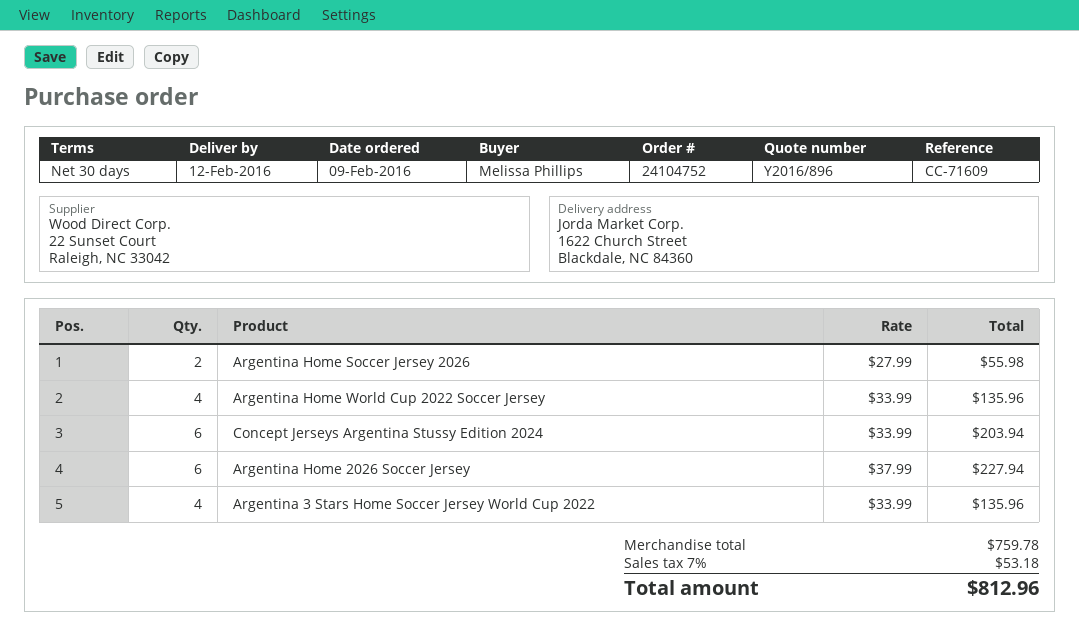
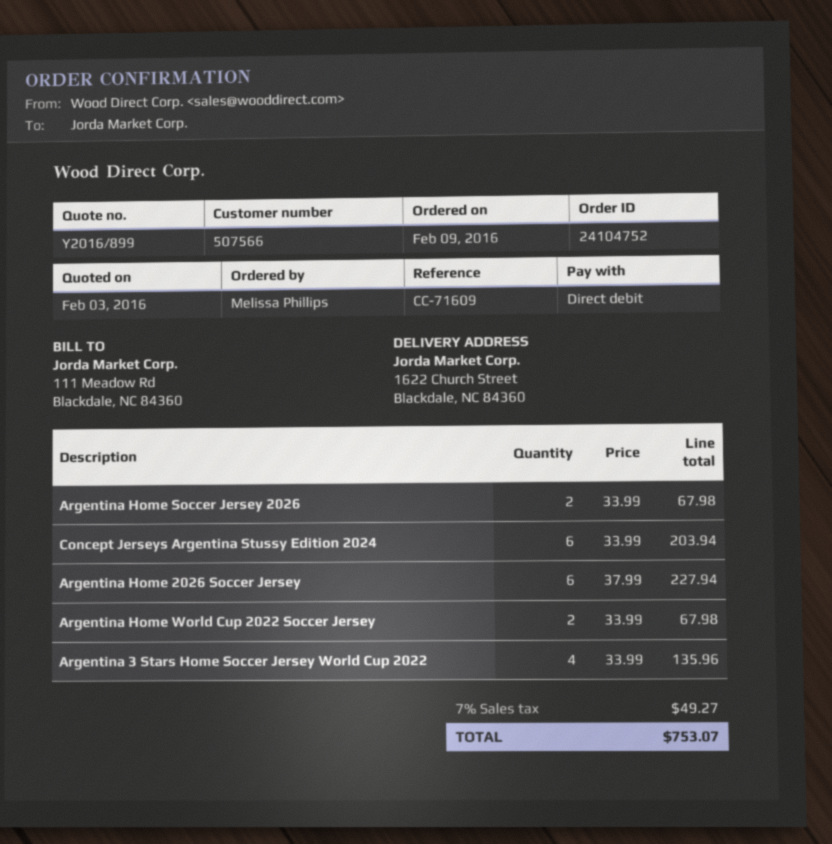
quote number: Y2016/896 -> Y2016/899
Argentina Home Soccer Jersey 2026: 2 x 27.99 = 55.98 -> 2 x 33.99 = 67.98
Argentina Home World Cup 2022 Soccer Jersey: 4 x 33.99 = 135.96 -> 2 x 33.99 = 67.98
tax: 7% = 53.18 -> 7% = 49.27
total: 812.96 -> 753.07

